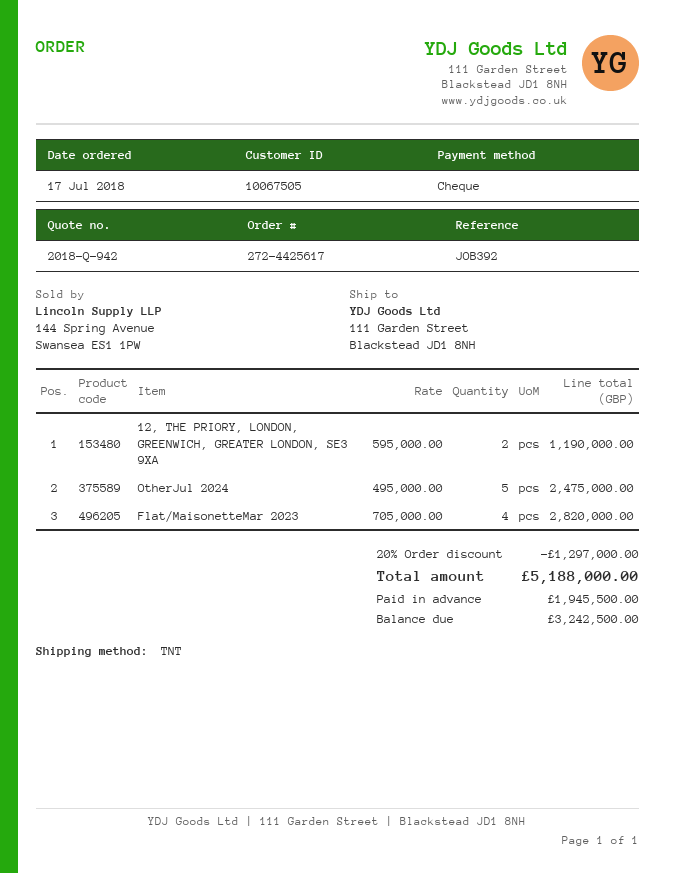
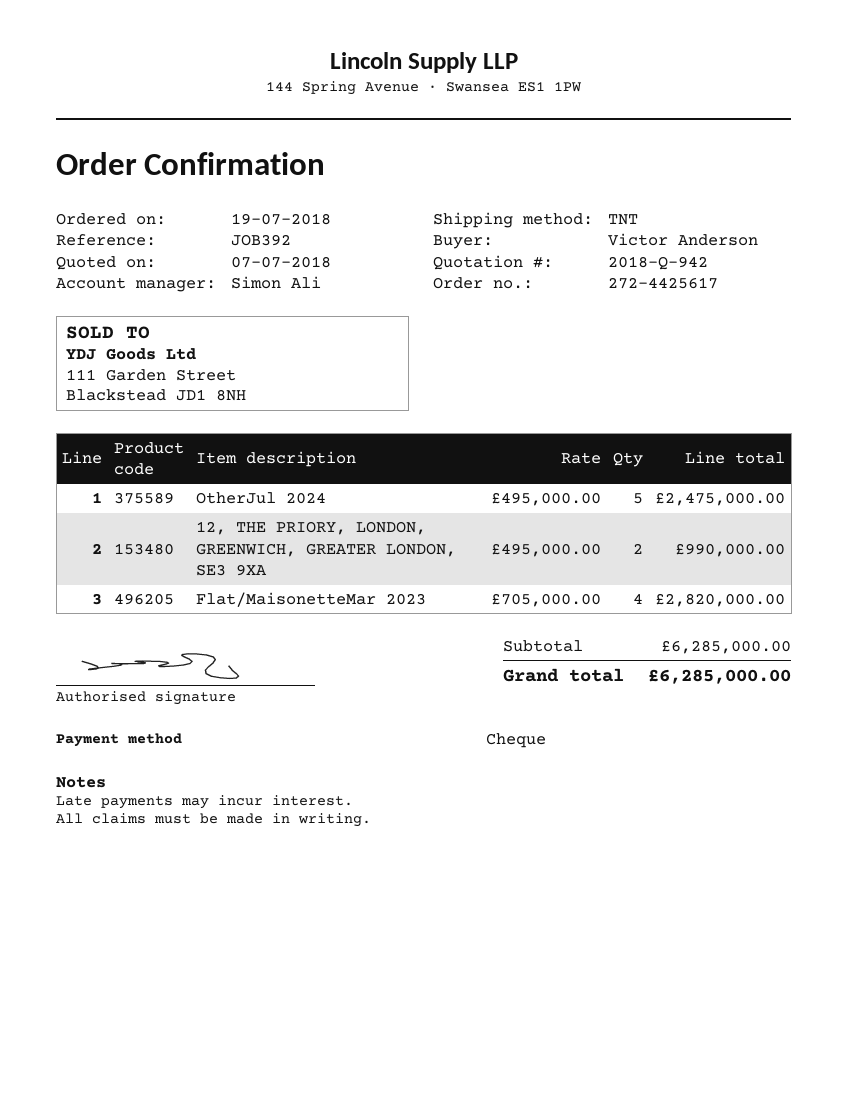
order date: 2018-07-17 -> 2018-07-19
12, THE PRIORY, LONDON, GREENWICH, GREATER LONDON, SE3 9XA: 2 x 595000.00 = 1190000.00 -> 2 x 495000.00 = 990000.00
discount: 20% = 1297000.00 -> none
total: 5188000.00 -> 6285000.00

